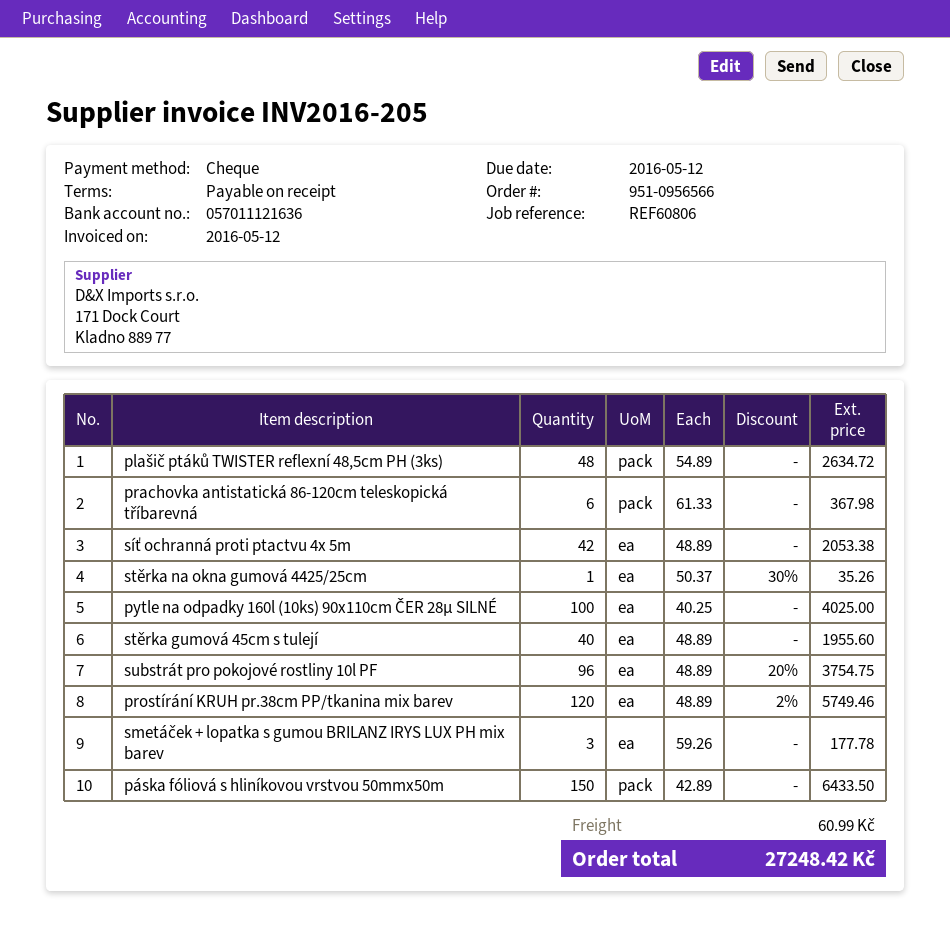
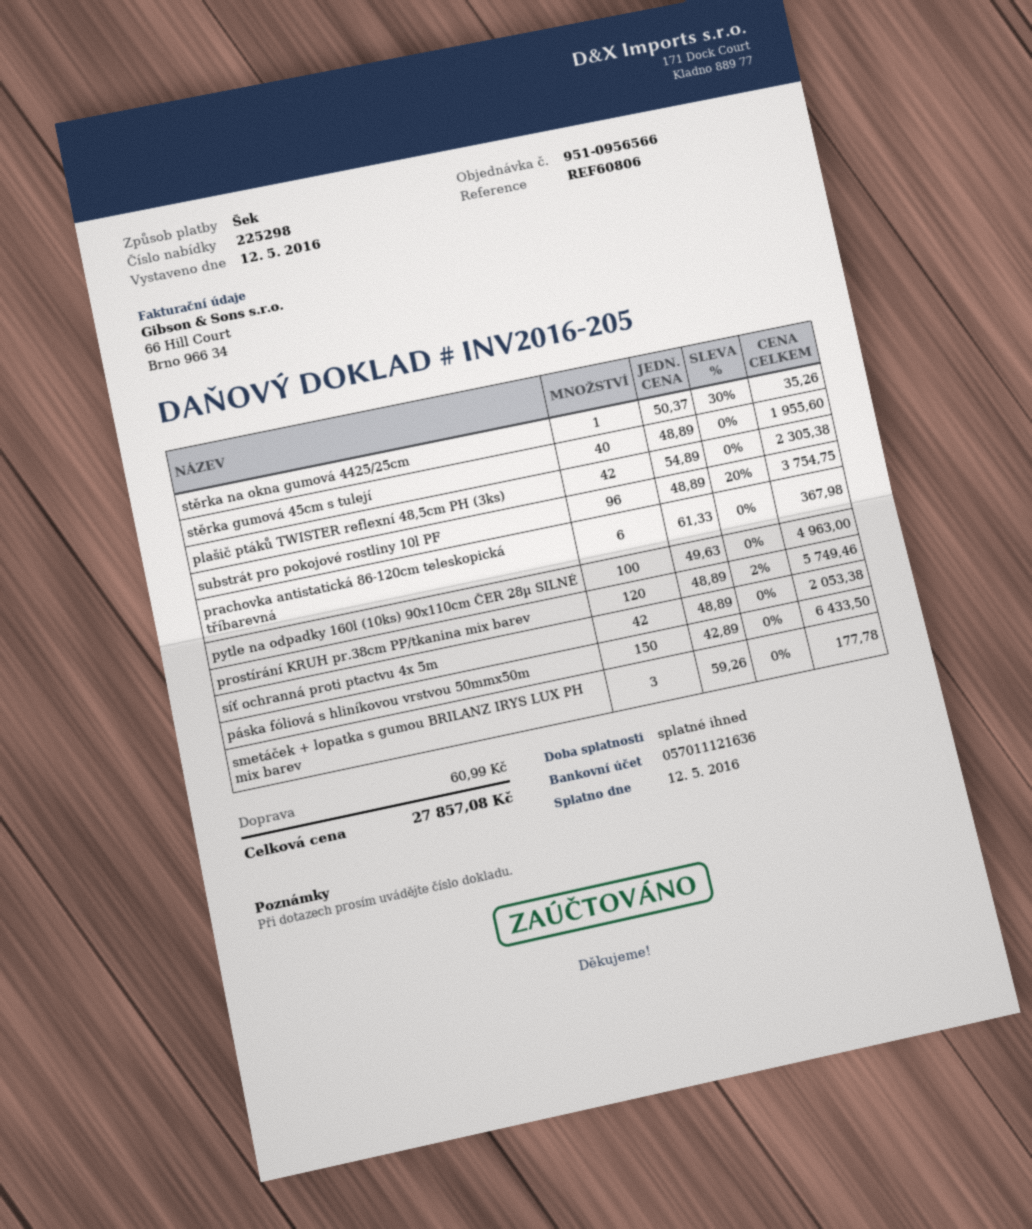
plašič ptáků TWISTER reflexní 48,5cm PH (3ks): 48 x 54.89 = 2634.72 -> 42 x 54.89 = 2305.38
pytle na odpadky 160l (10ks) 90x110cm ČER 28µ SILNÉ: 100 x 40.25 = 4025.00 -> 100 x 49.63 = 4963.00
total: 27248.42 -> 27857.08

